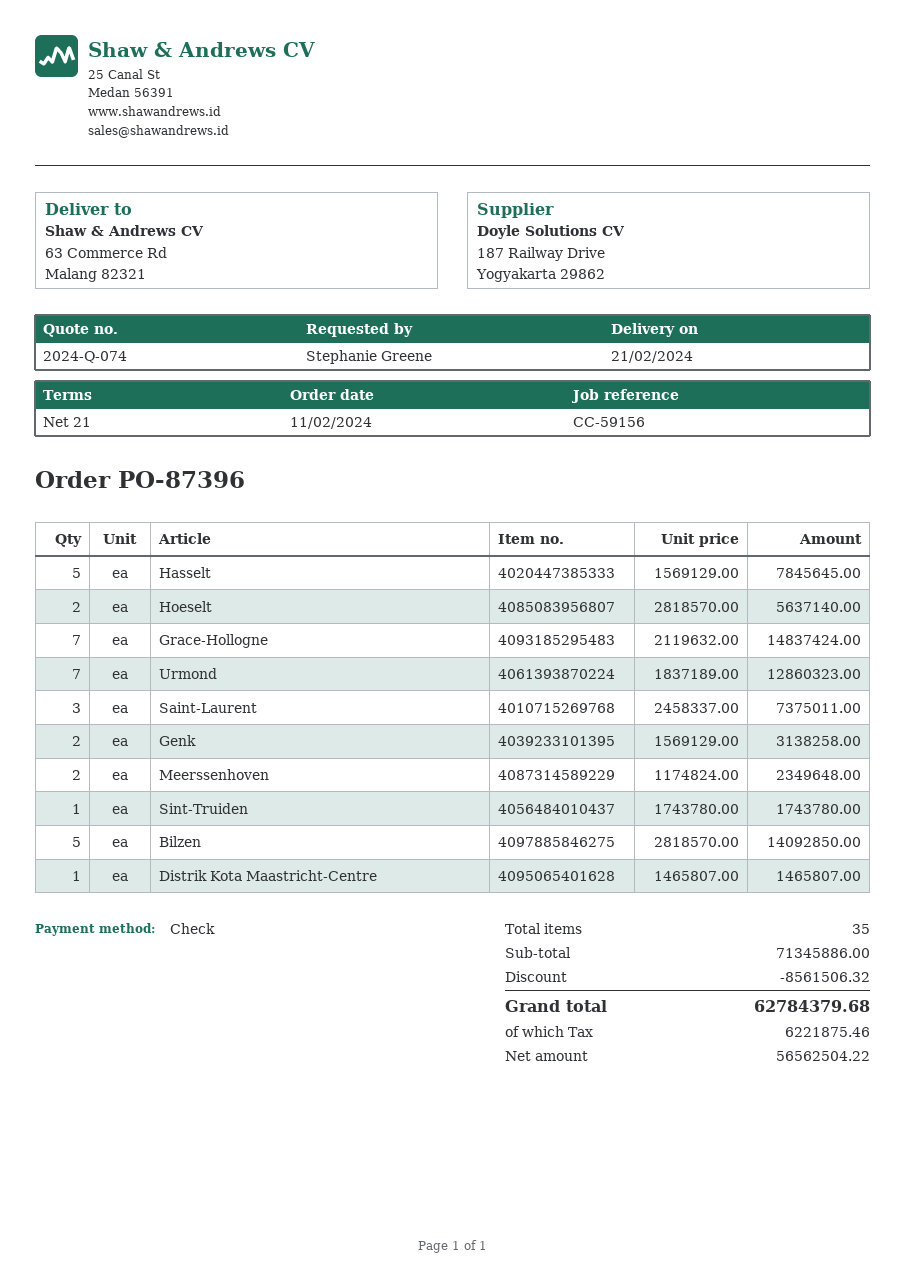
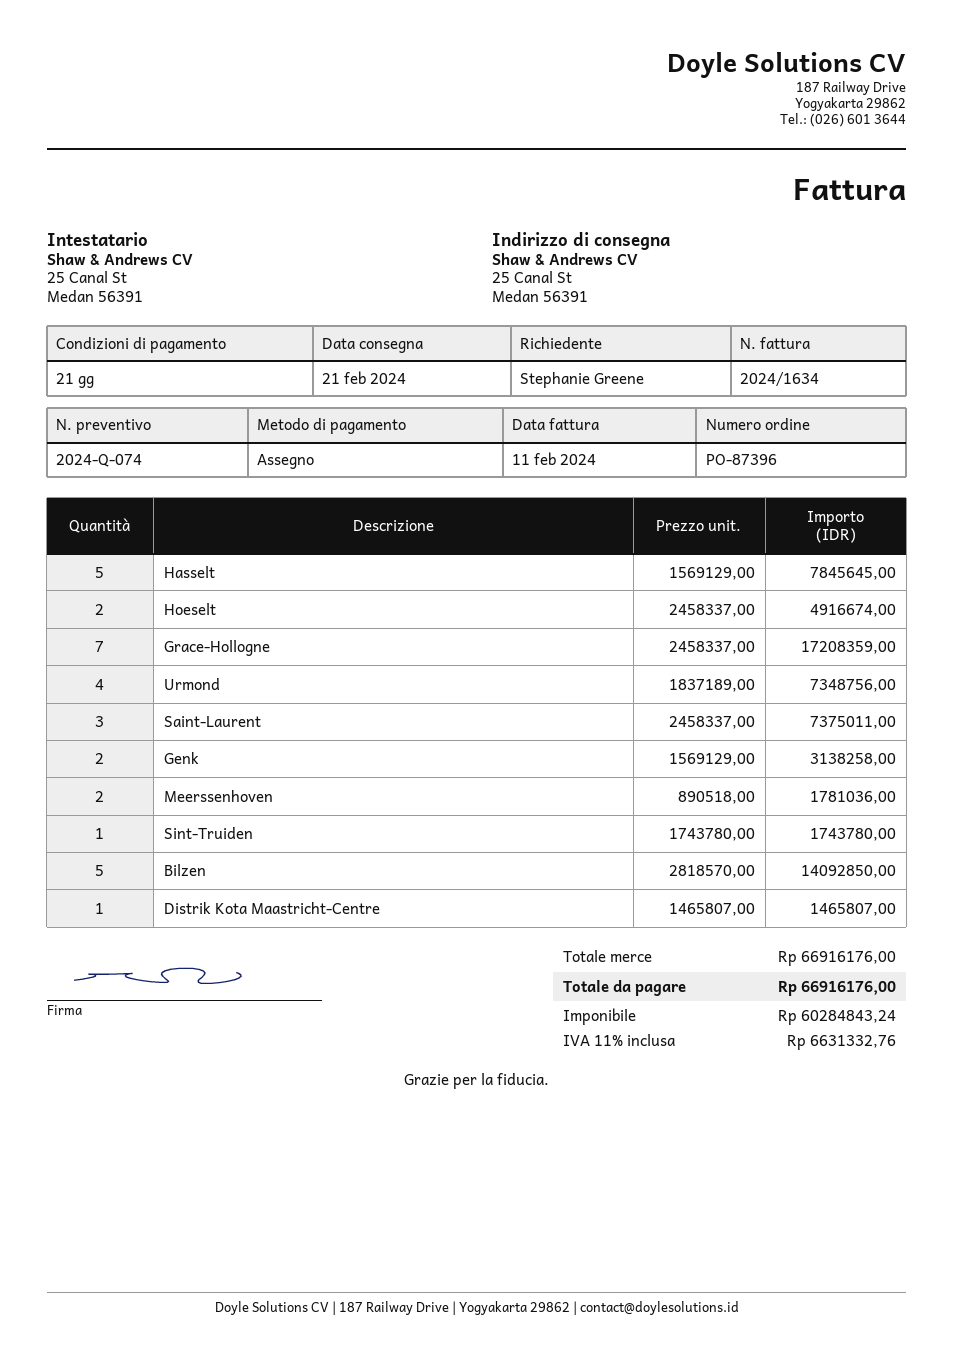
ship to: 63 Commerce Rd, Malang 82321 -> 25 Canal St, Medan 56391
Hoeselt: 2 x 2818570.00 = 5637140.00 -> 2 x 2458337.00 = 4916674.00
Grace-Hollogne: 7 x 2119632.00 = 14837424.00 -> 7 x 2458337.00 = 17208359.00
Urmond: 7 x 1837189.00 = 12860323.00 -> 4 x 1837189.00 = 7348756.00
Meerssenhoven: 2 x 1174824.00 = 2349648.00 -> 2 x 890518.00 = 1781036.00
subtotal: 71345886.00 -> 66916176.00
discount: 8561506.32 -> none
net: 56562504.22 -> 60284843.24
tax: 6221875.46 -> 6631332.76
total: 62784379.68 -> 66916176.00

